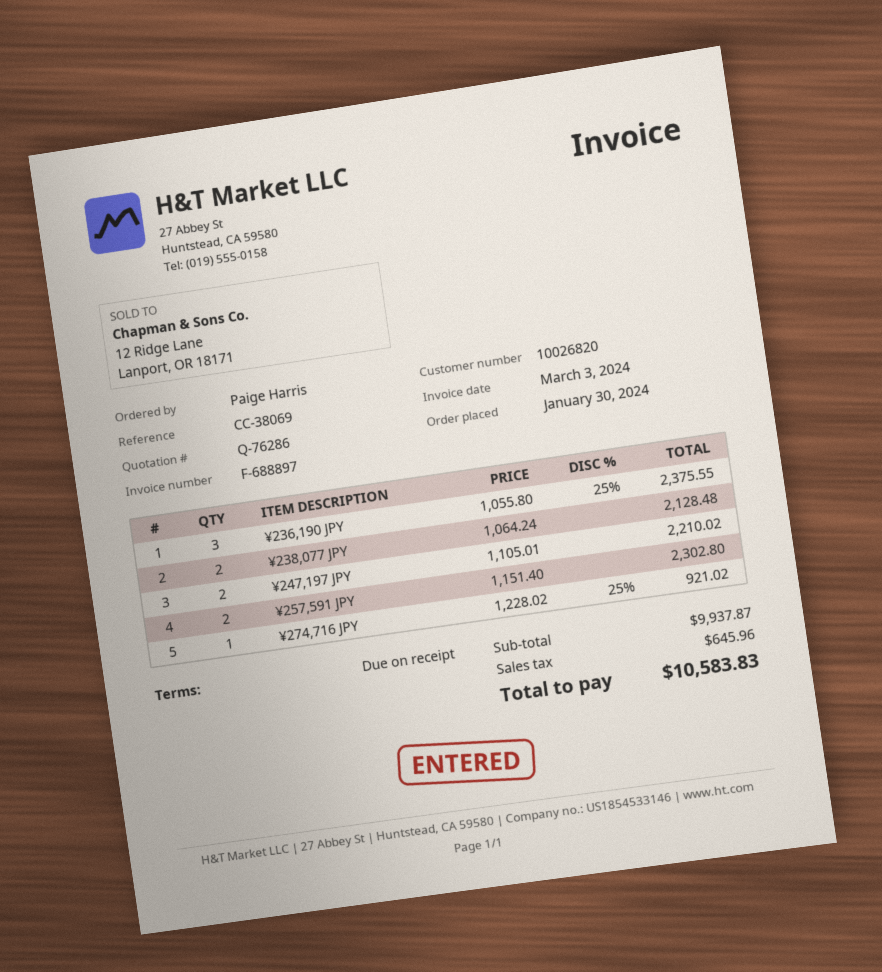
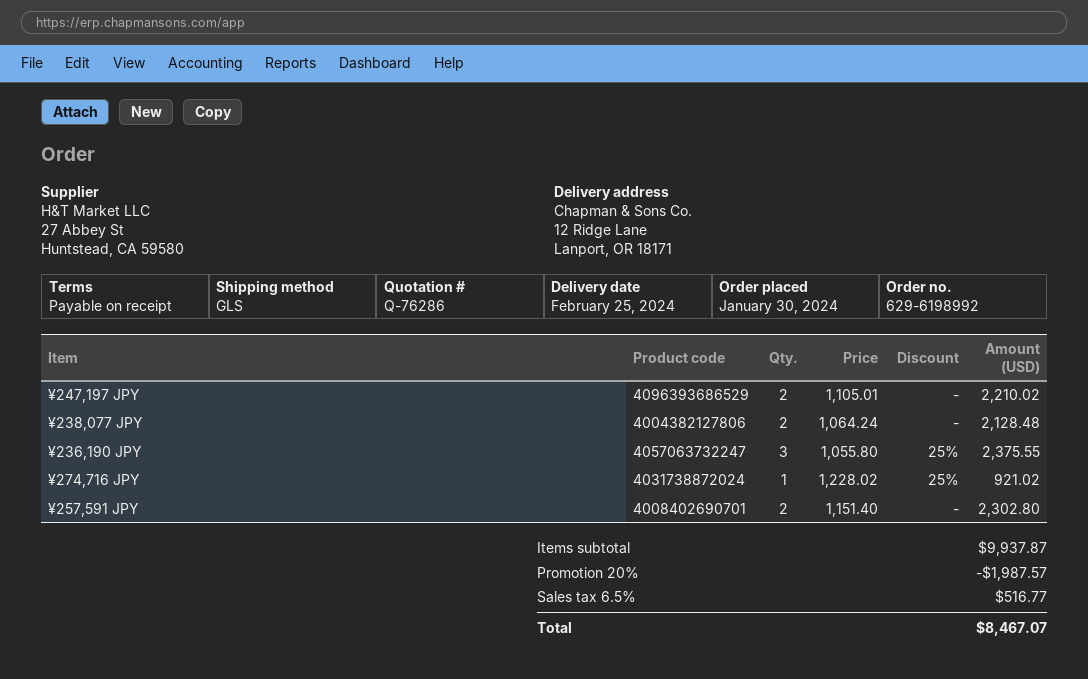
discount: none -> 20% = 1987.57
tax: 645.96 -> 516.77
total: 10583.83 -> 8467.07

